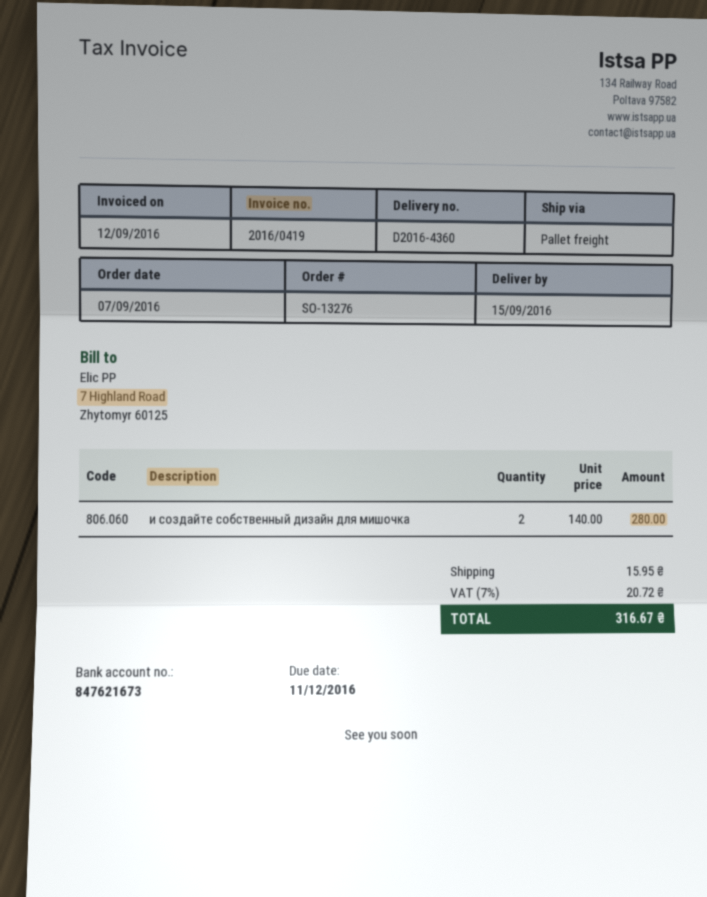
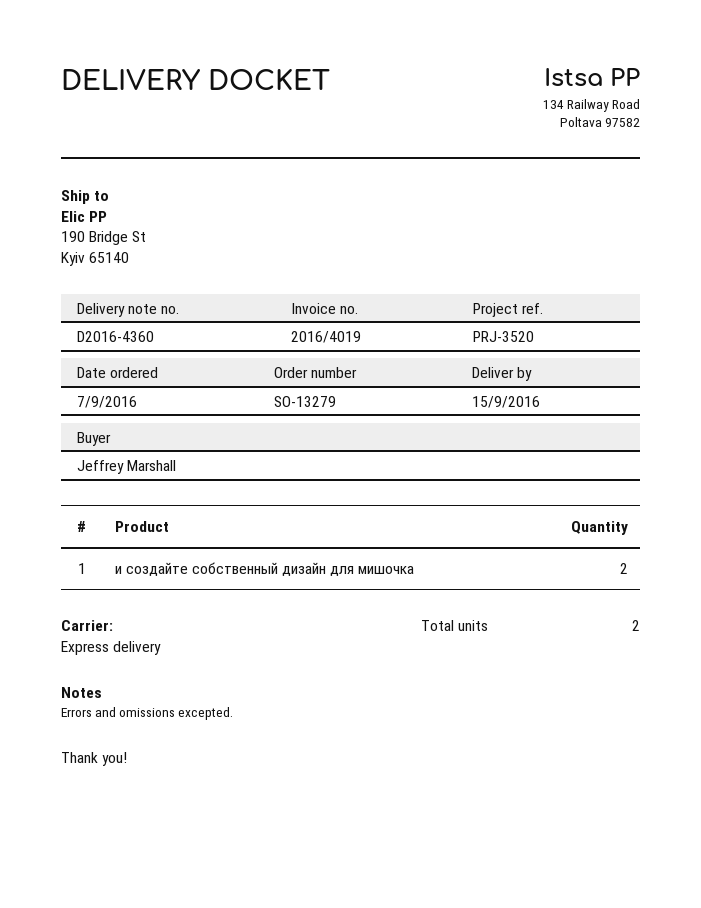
order number: SO-13276 -> SO-13279
invoice number: 2016/0419 -> 2016/4019
shipping method: pallet freight -> express

